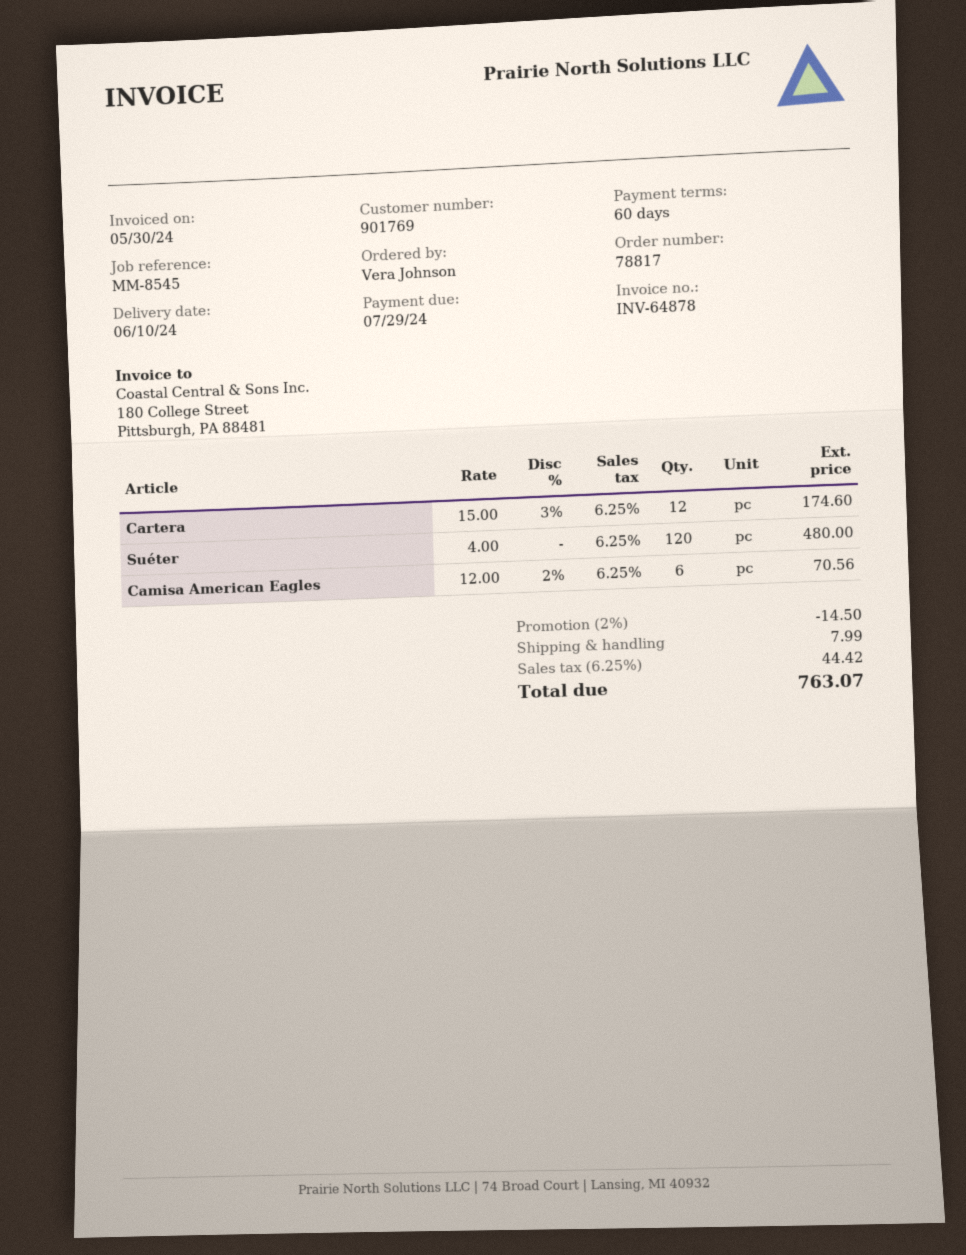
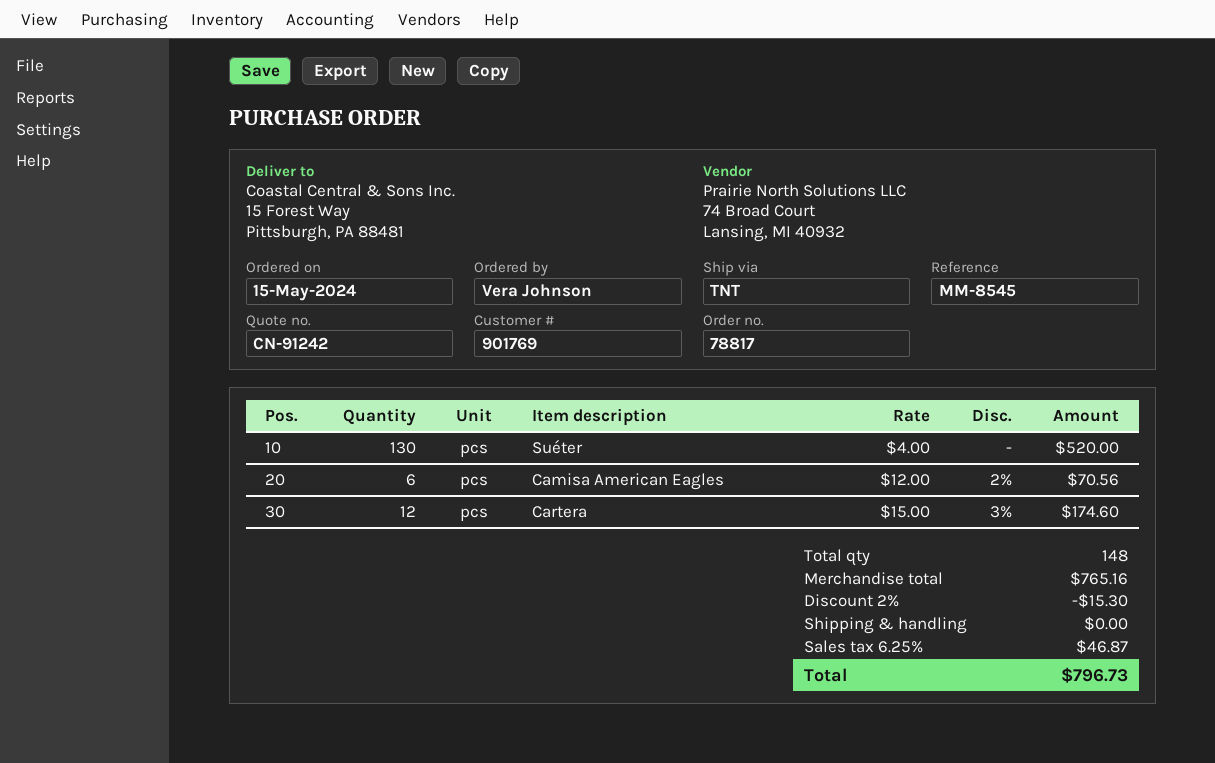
Suéter: 120 x 4.00 = 480.00 -> 130 x 4.00 = 520.00
discount: 2% = 14.50 -> 2% = 15.30
shipping: 7.99 -> 0.00
tax: 6.25% = 44.42 -> 6.25% = 46.87
total: 763.07 -> 796.73

